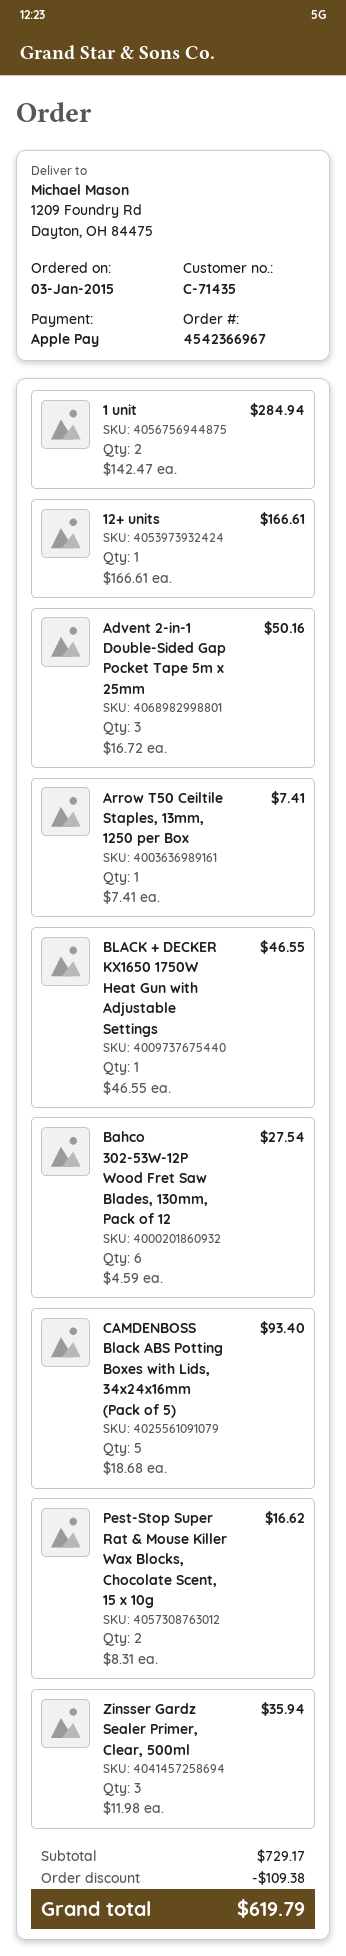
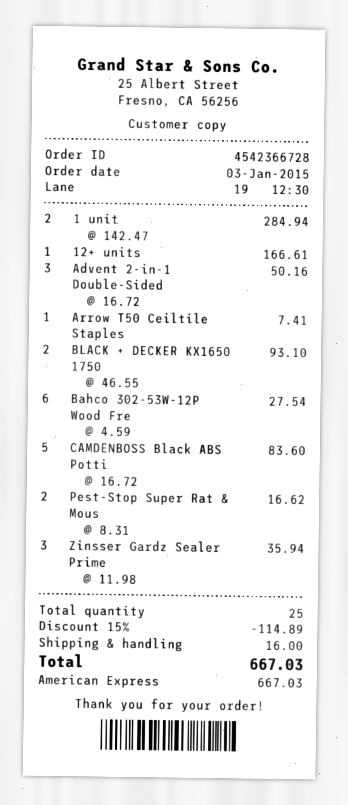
order number: 4542366967 -> 4542366728
payment method: Apple Pay -> American Express
BLACK + DECKER KX1650 1750W Heat Gun with Adjustable Settings: 1 x 46.55 = 46.55 -> 2 x 46.55 = 93.10
CAMDENBOSS Black ABS Potting Boxes with Lids, 34x24x16mm (Pack of 5): 5 x 18.68 = 93.40 -> 5 x 16.72 = 83.60
discount: 109.38 -> 114.89
shipping: none -> 16.00
total: 619.79 -> 667.03

